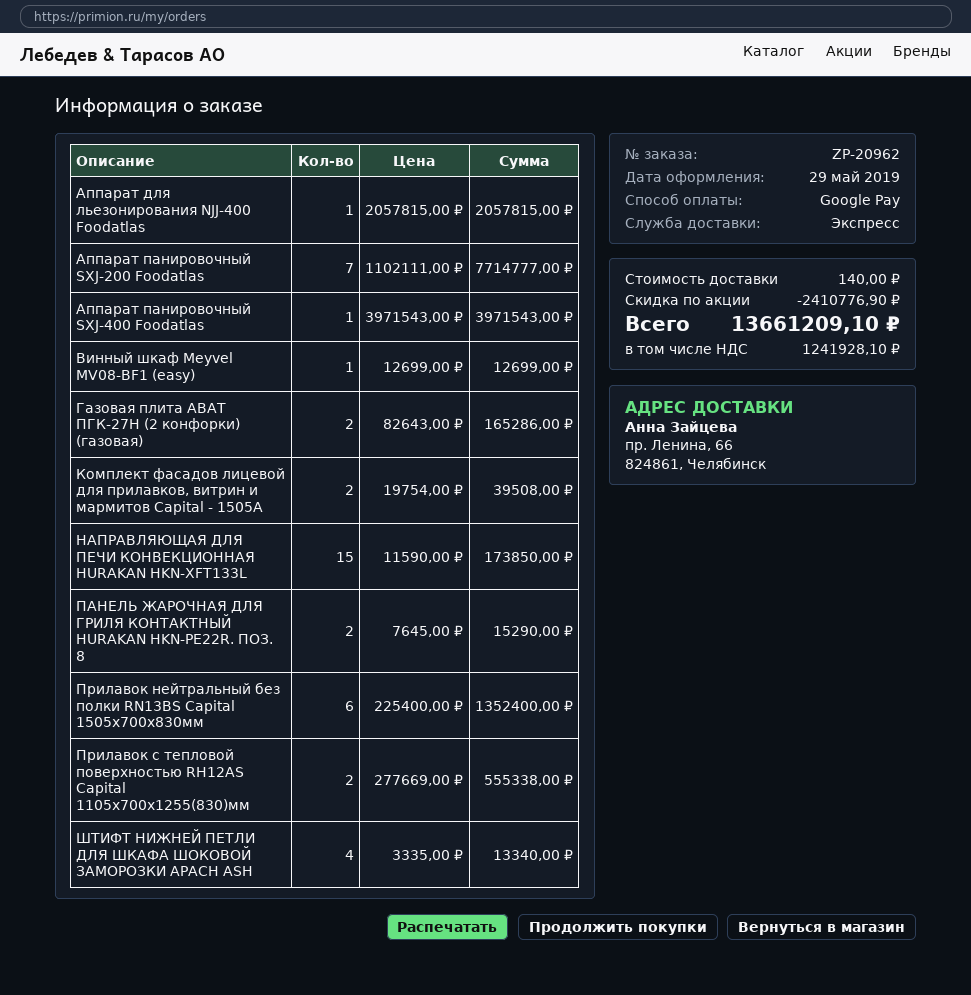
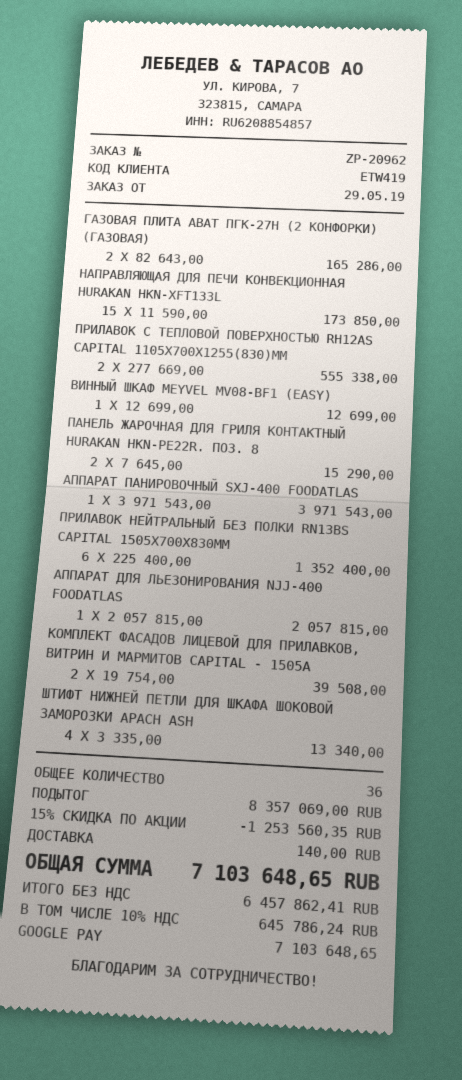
Аппарат панировочный SXJ-200 Foodatlas: 7 x 1102111.00 = 7714777.00 -> none
discount: 2410776.90 -> 1253560.35
tax: 1241928.10 -> 645786.24
total: 13661209.10 -> 7103648.65

